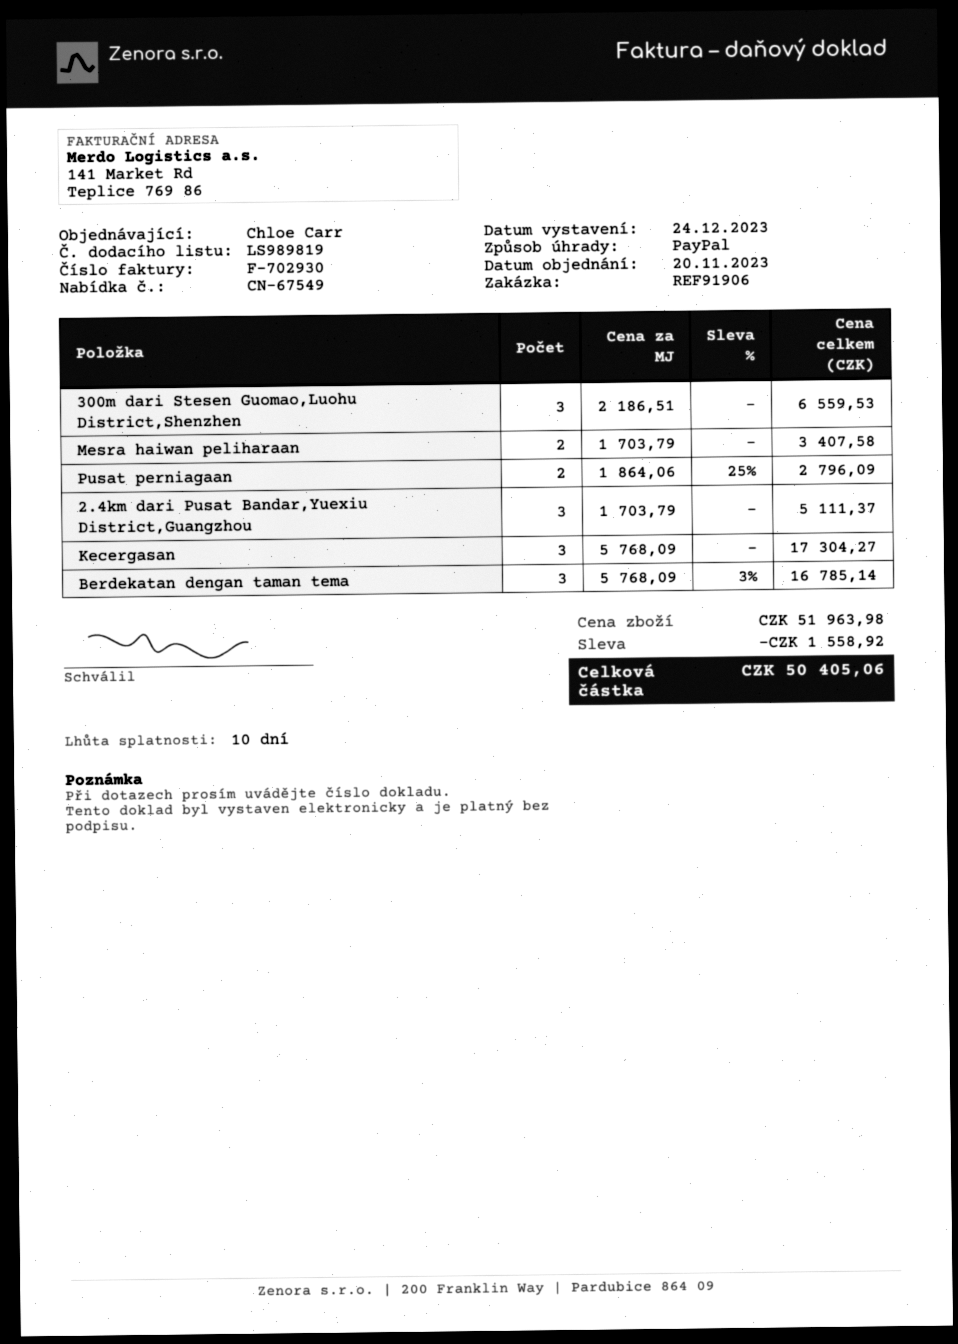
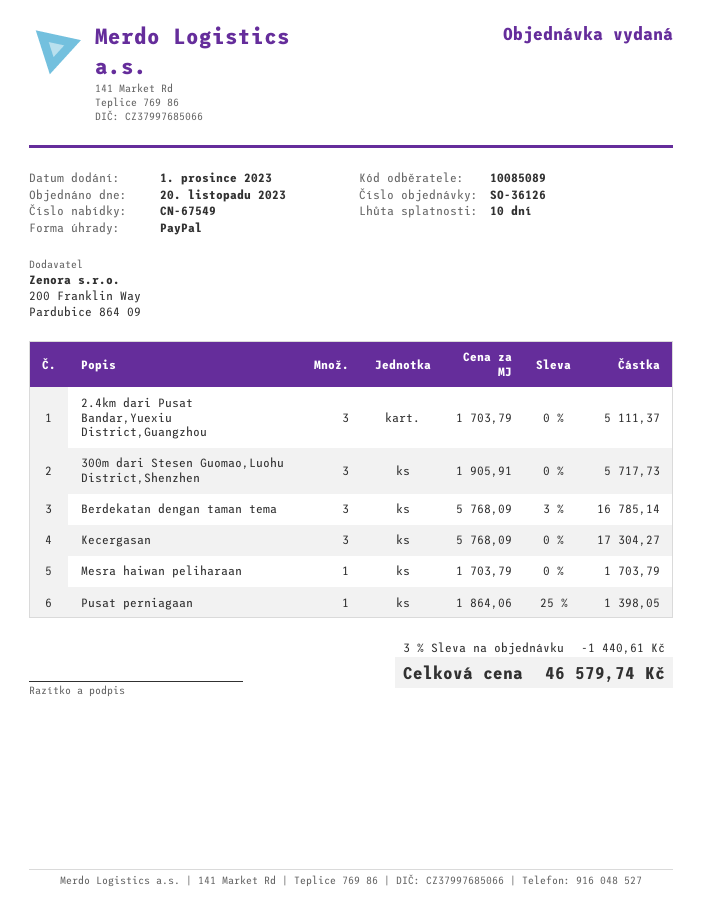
300m dari Stesen Guomao,Luohu District,Shenzhen: 3 x 2186.51 = 6559.53 -> 3 x 1905.91 = 5717.73
Mesra haiwan peliharaan: 2 x 1703.79 = 3407.58 -> 1 x 1703.79 = 1703.79
Pusat perniagaan: 2 x 1864.06 - 25% = 2796.09 -> 1 x 1864.06 - 25% = 1398.05
discount: 1558.92 -> 1440.61
total: 50405.06 -> 46579.74

